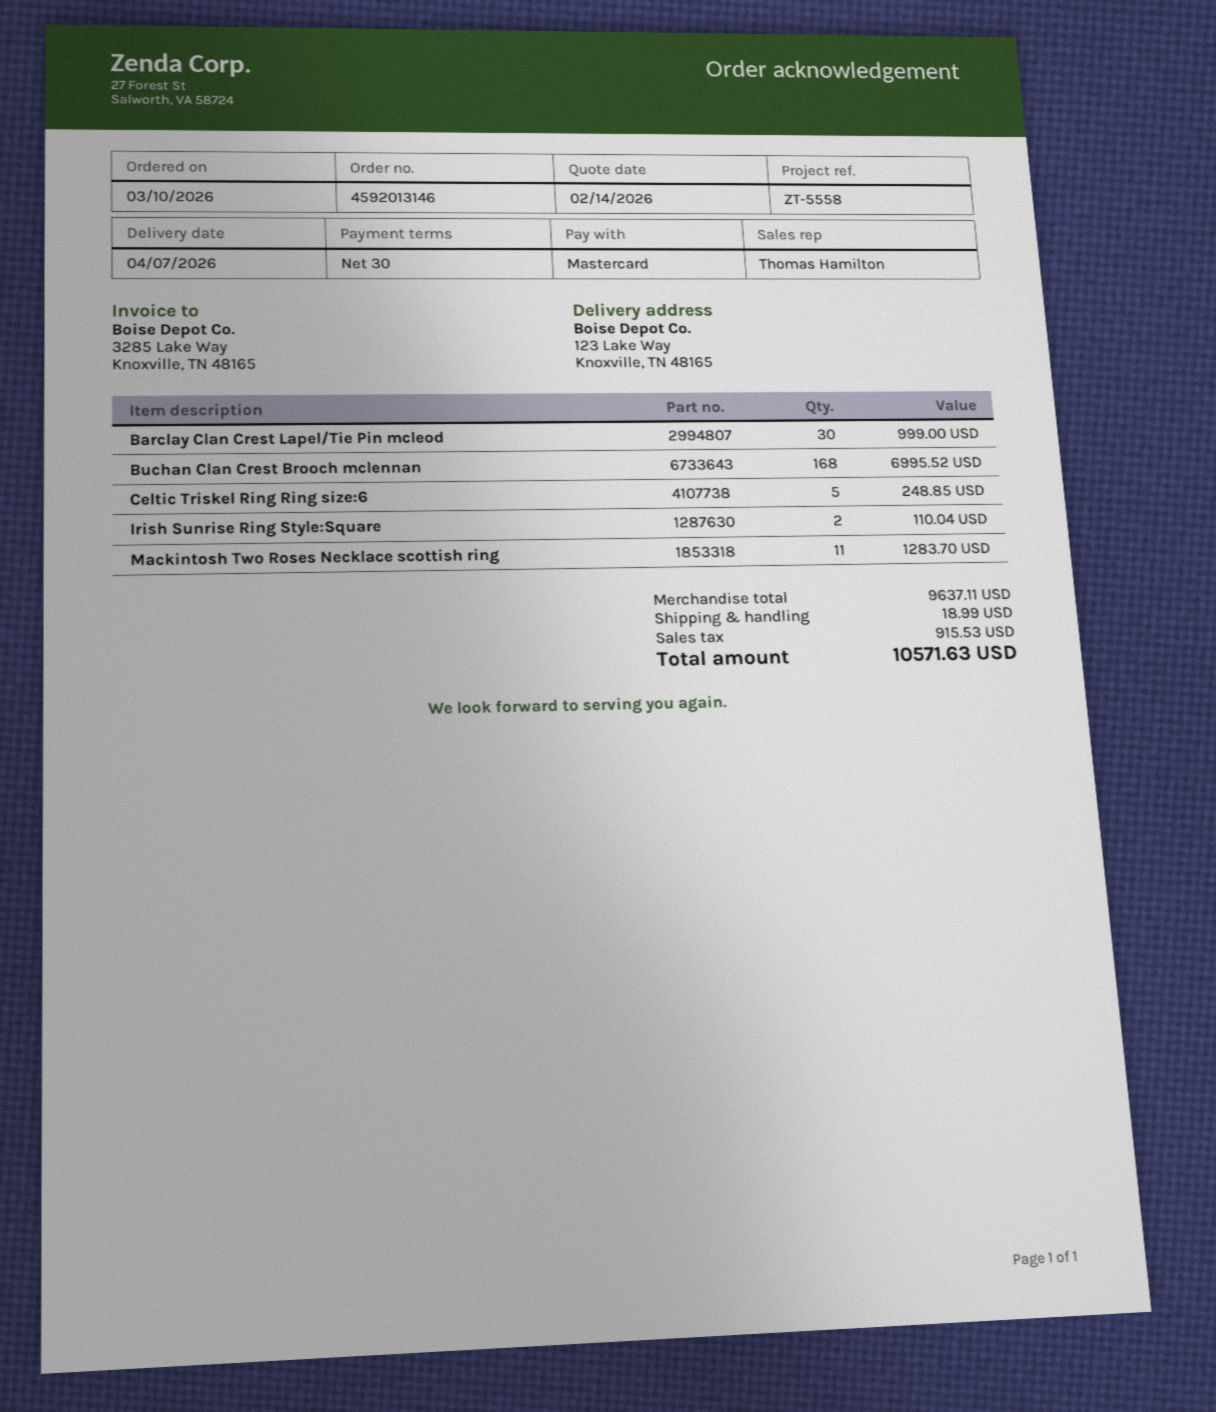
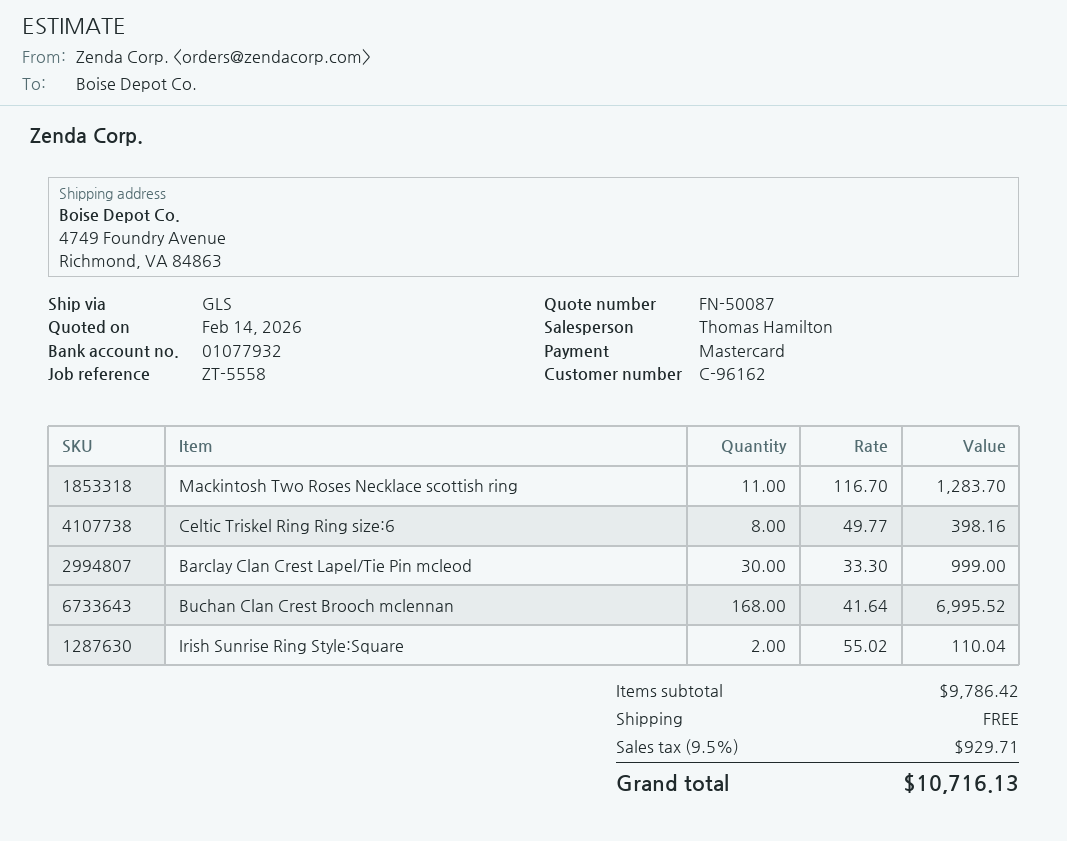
ship to: 123 Lake Way, Knoxville, TN 48165 -> 4749 Foundry Avenue, Richmond, VA 84863
Celtic Triskel Ring Ring size:6: 5 for 248.85 -> 8 for 398.16
subtotal: 9637.11 -> 9786.42
shipping: 18.99 -> 0.00
tax: 915.53 -> 929.71
total: 10571.63 -> 10716.13

